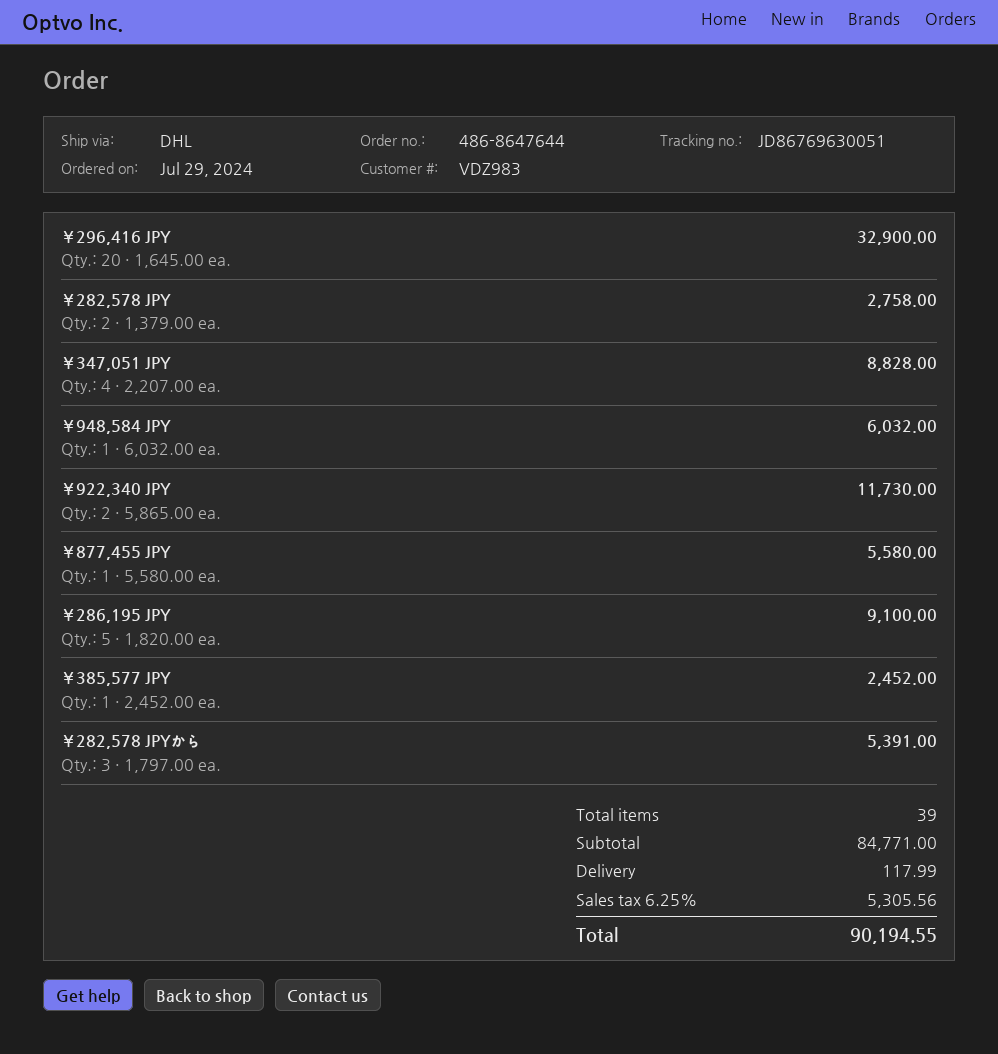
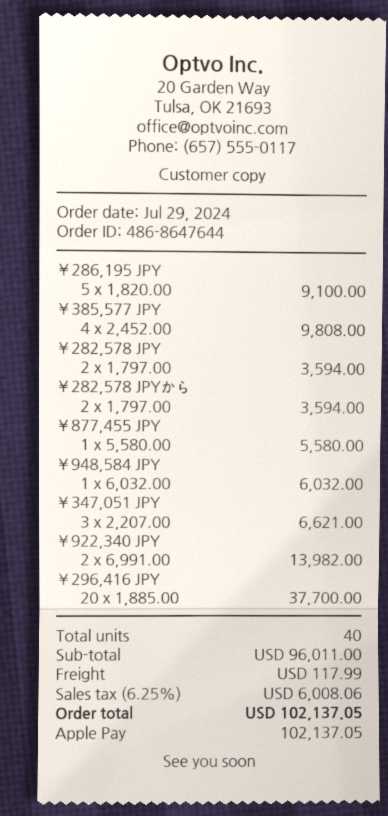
¥296,416 JPY: 20 x 1645.00 = 32900.00 -> 20 x 1885.00 = 37700.00
¥282,578 JPY: 2 x 1379.00 = 2758.00 -> 2 x 1797.00 = 3594.00
¥347,051 JPY: 4 x 2207.00 = 8828.00 -> 3 x 2207.00 = 6621.00
¥922,340 JPY: 2 x 5865.00 = 11730.00 -> 2 x 6991.00 = 13982.00
¥385,577 JPY: 1 x 2452.00 = 2452.00 -> 4 x 2452.00 = 9808.00
¥282,578 JPYから: 3 x 1797.00 = 5391.00 -> 2 x 1797.00 = 3594.00
total quantity: 39 -> 40
subtotal: 84771.00 -> 96011.00
tax: 6.25% = 5305.56 -> 6.25% = 6008.06
total: 90194.55 -> 102137.05

